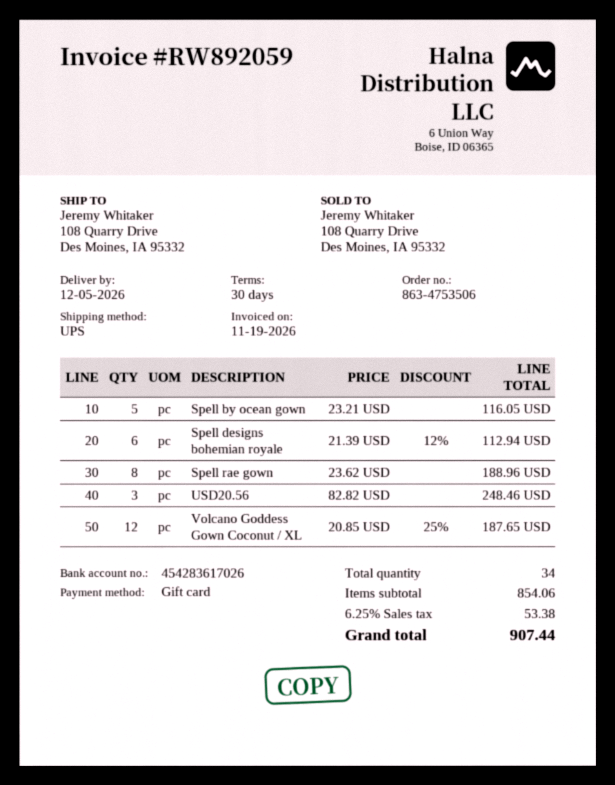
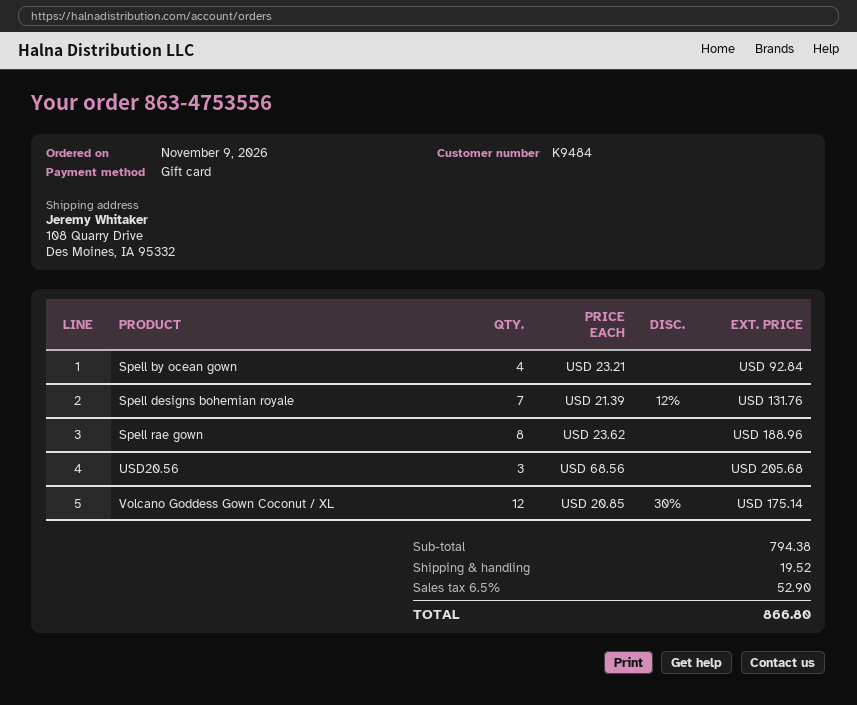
order number: 863-4753506 -> 863-4753556
Spell by ocean gown: 5 x 23.21 = 116.05 -> 4 x 23.21 = 92.84
Spell designs bohemian royale: 6 x 21.39 - 12% = 112.94 -> 7 x 21.39 - 12% = 131.76
USD20.56: 3 x 82.82 = 248.46 -> 3 x 68.56 = 205.68
Volcano Goddess Gown Coconut / XL: 12 x 20.85 - 25% = 187.65 -> 12 x 20.85 - 30% = 175.14
subtotal: 854.06 -> 794.38
shipping: none -> 19.52
tax: 6.25% = 53.38 -> 6.5% = 52.90
total: 907.44 -> 866.80

